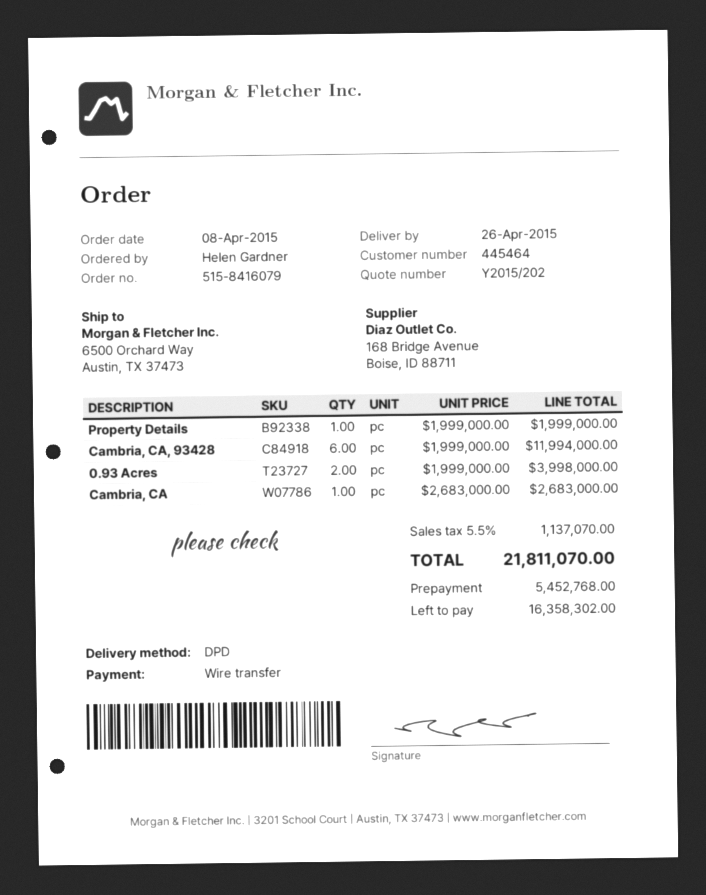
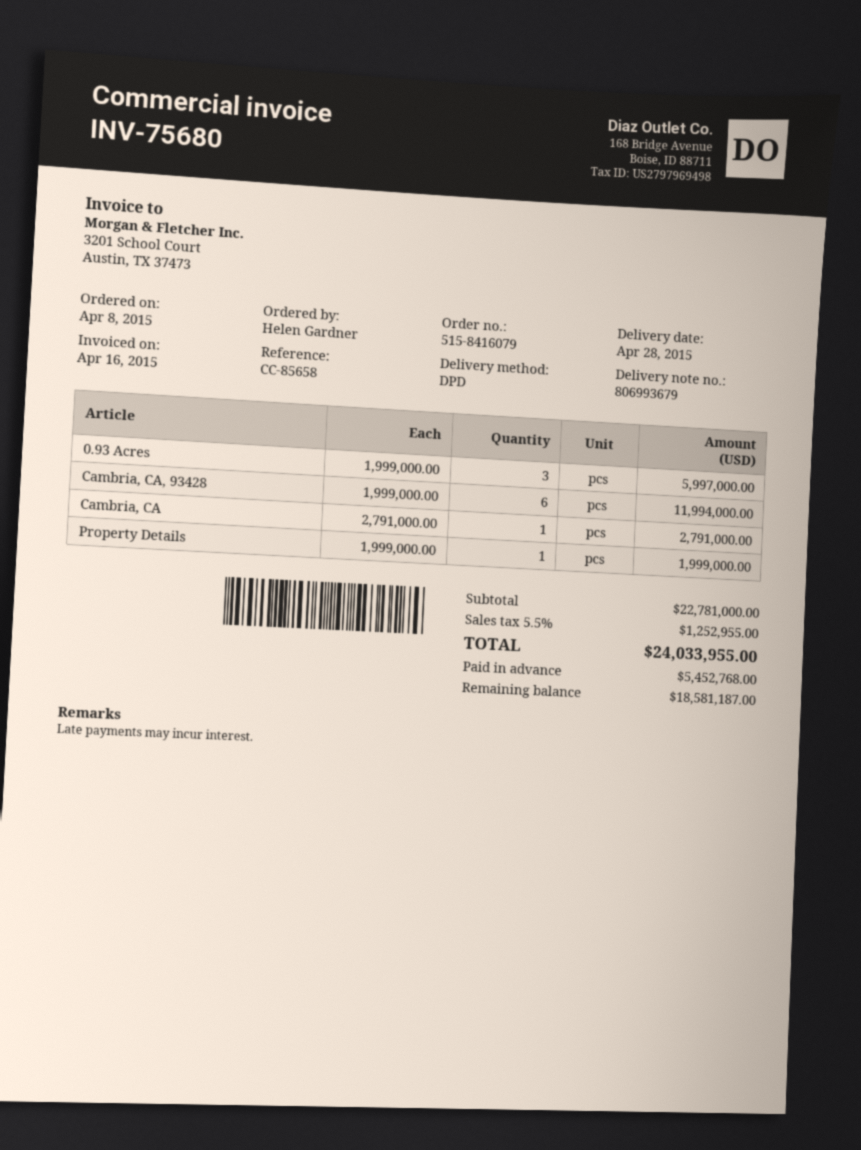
delivery date: 2015-04-26 -> 2015-04-28
0.93 Acres: 2 x 1999000.00 = 3998000.00 -> 3 x 1999000.00 = 5997000.00
Cambria, CA: 1 x 2683000.00 = 2683000.00 -> 1 x 2791000.00 = 2791000.00
tax: 5.5% = 1137070.00 -> 5.5% = 1252955.00
total: 21811070.00 -> 24033955.00
balance: 16358302.00 -> 18581187.00

